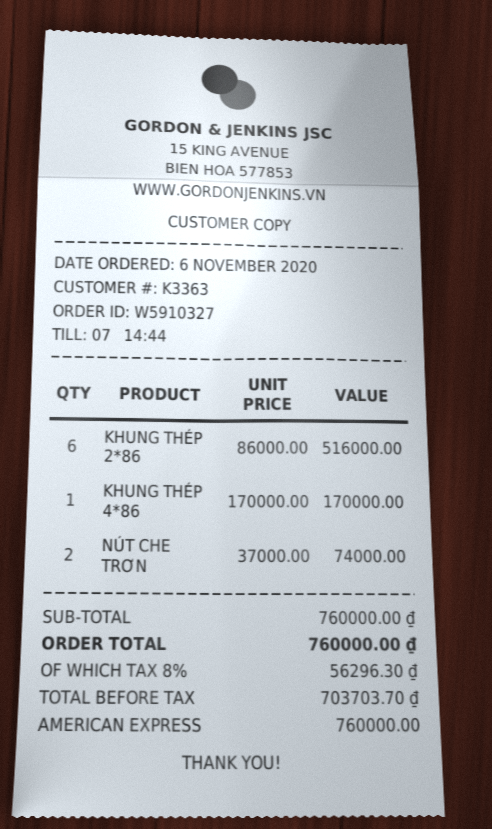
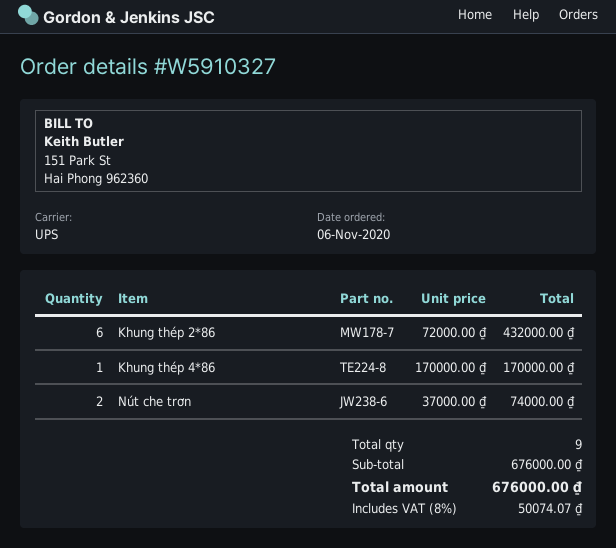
KHUNG THÉP 2*86: 6 x 86000.00 = 516000.00 -> 6 x 72000.00 = 432000.00
subtotal: 760000.00 -> 676000.00
tax: 8% = 56296.30 -> 8% = 50074.07
total: 760000.00 -> 676000.00

